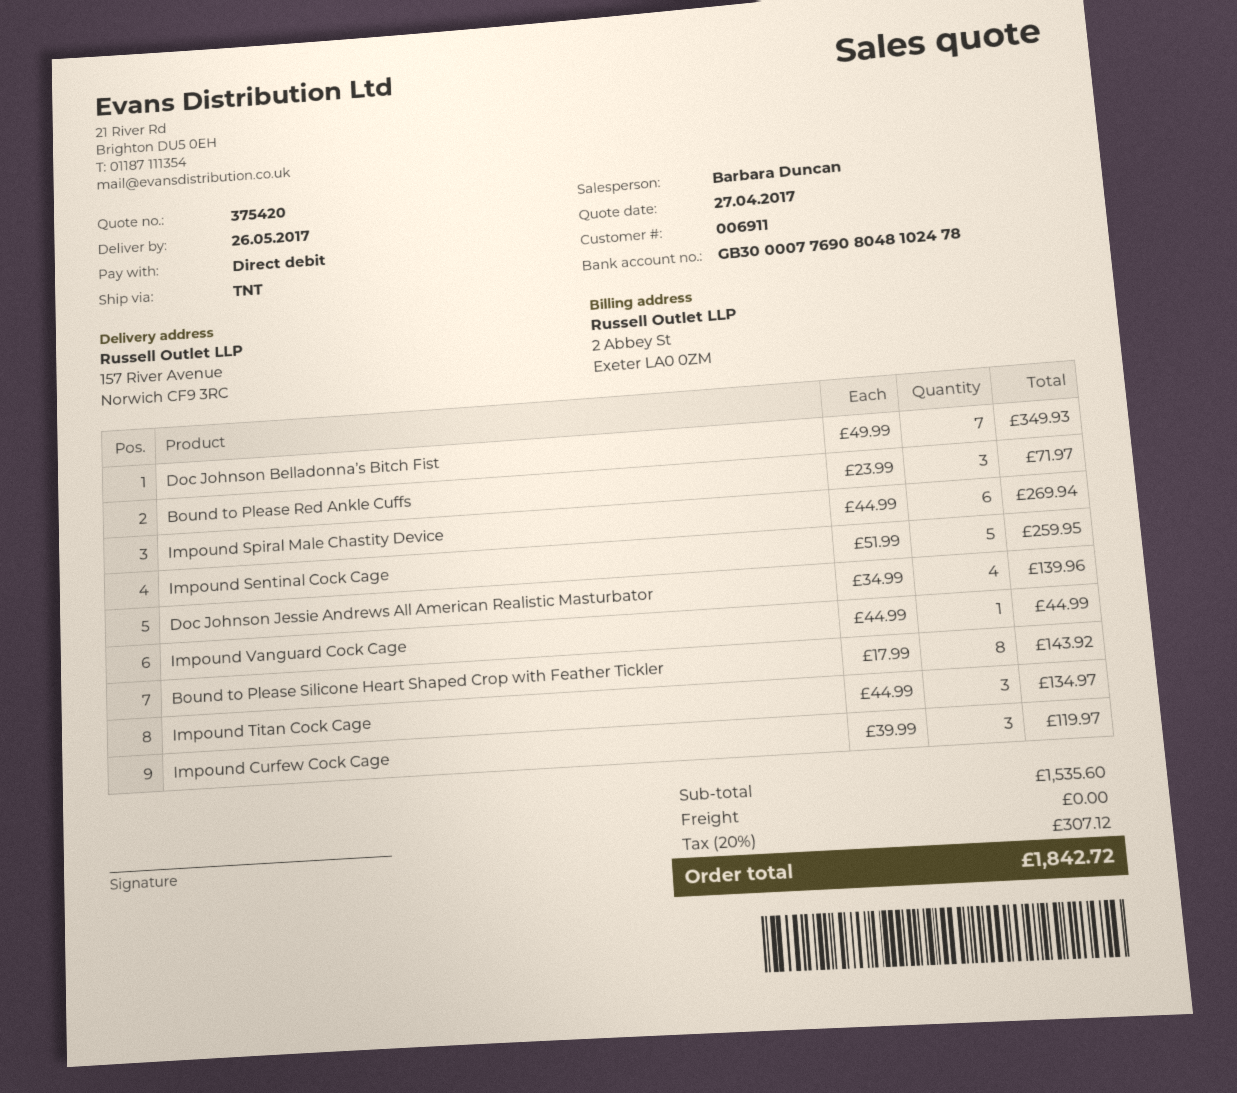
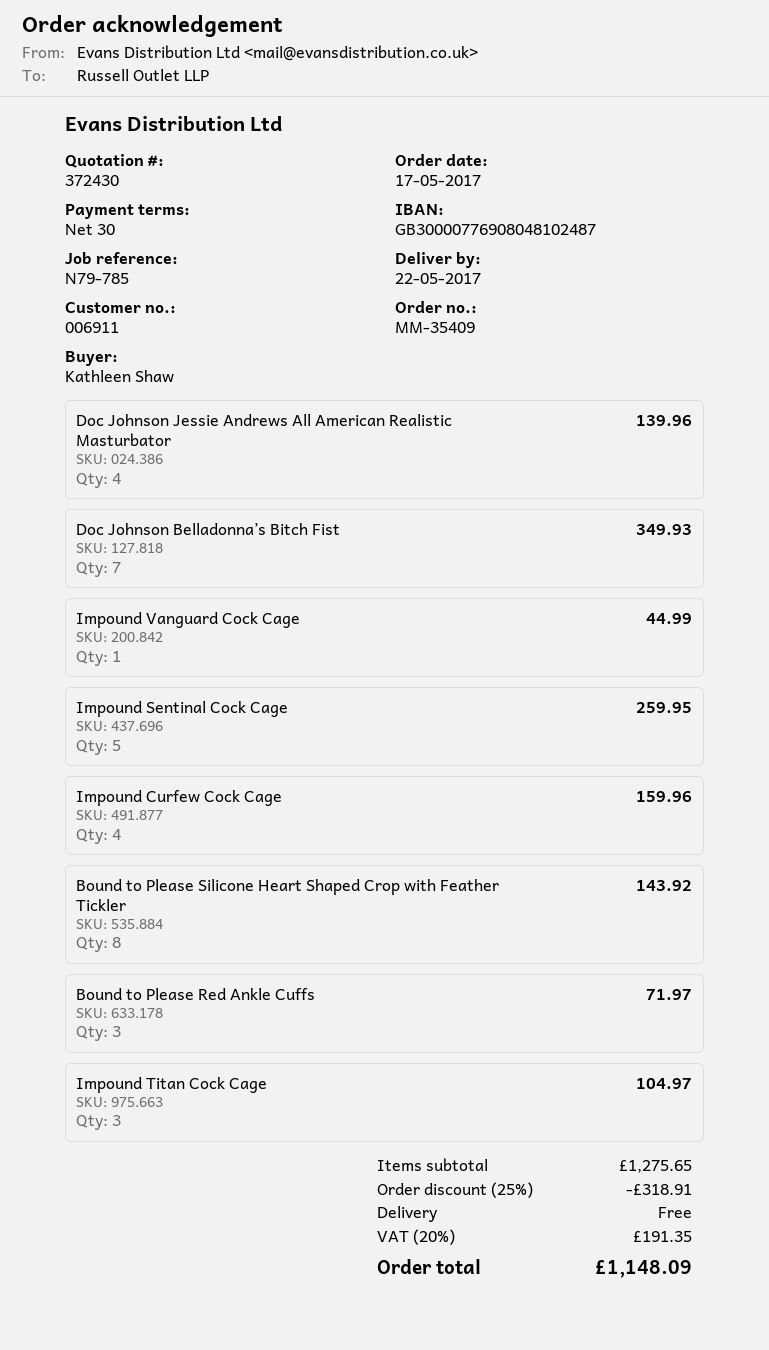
quote number: 375420 -> 372430
delivery date: 2017-05-26 -> 2017-05-22
bank account: GB30000776908048102478 -> GB30000776908048102487
Impound Spiral Male Chastity Device: 6 for 269.94 -> none
Impound Titan Cock Cage: 3 for 134.97 -> 3 for 104.97
Impound Curfew Cock Cage: 3 for 119.97 -> 4 for 159.96
subtotal: 1535.60 -> 1275.65
discount: none -> 25% = 318.91
tax: 20% = 307.12 -> 20% = 191.35
total: 1842.72 -> 1148.09

